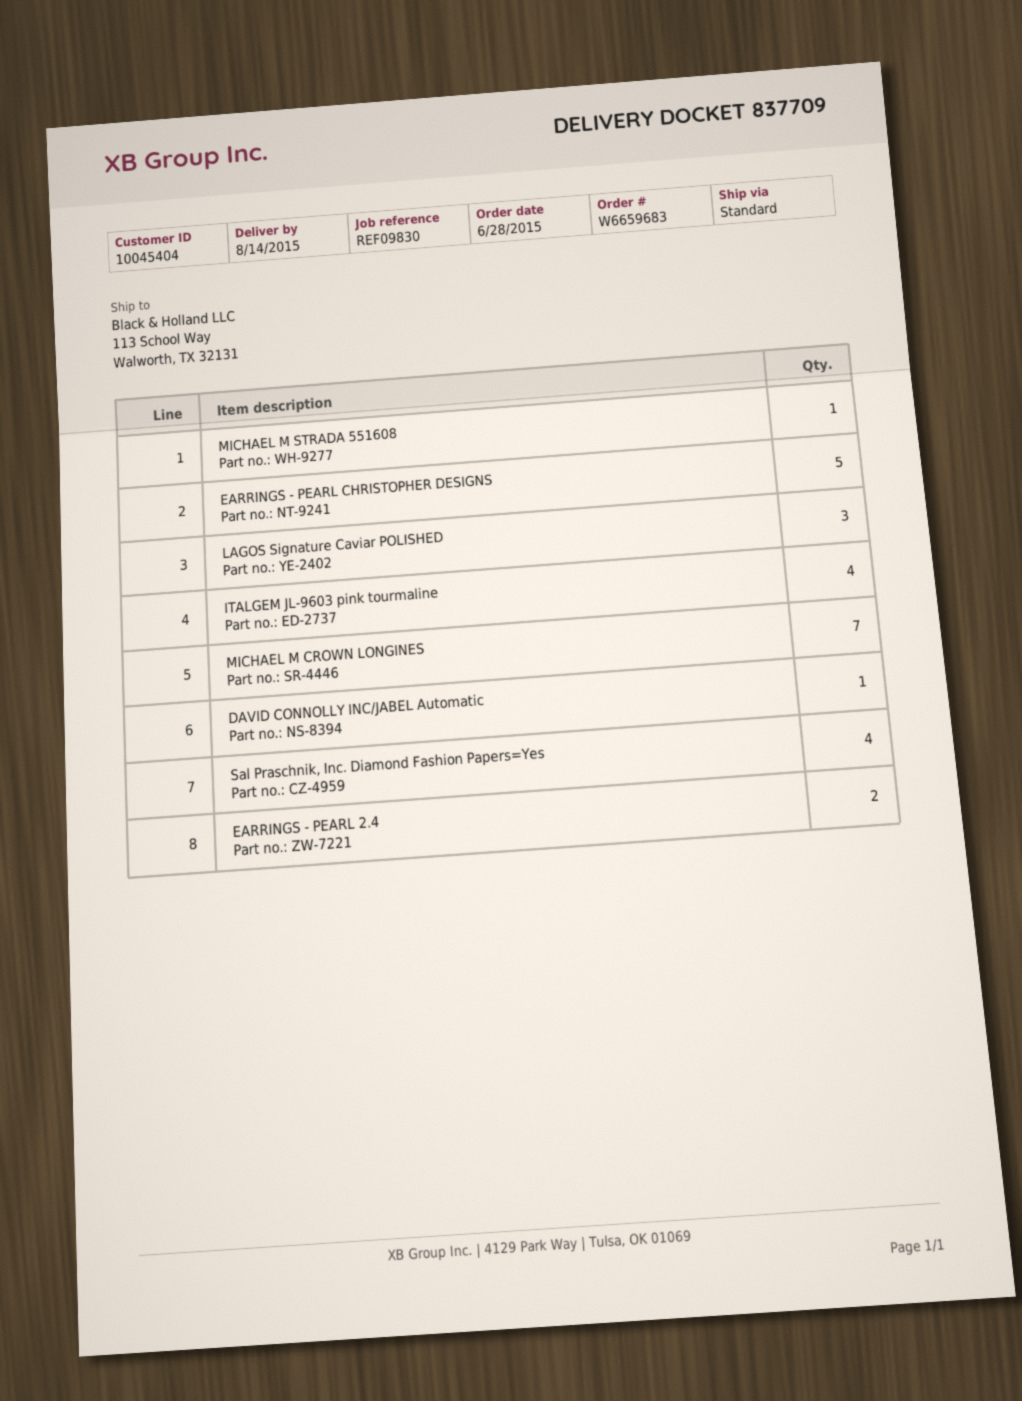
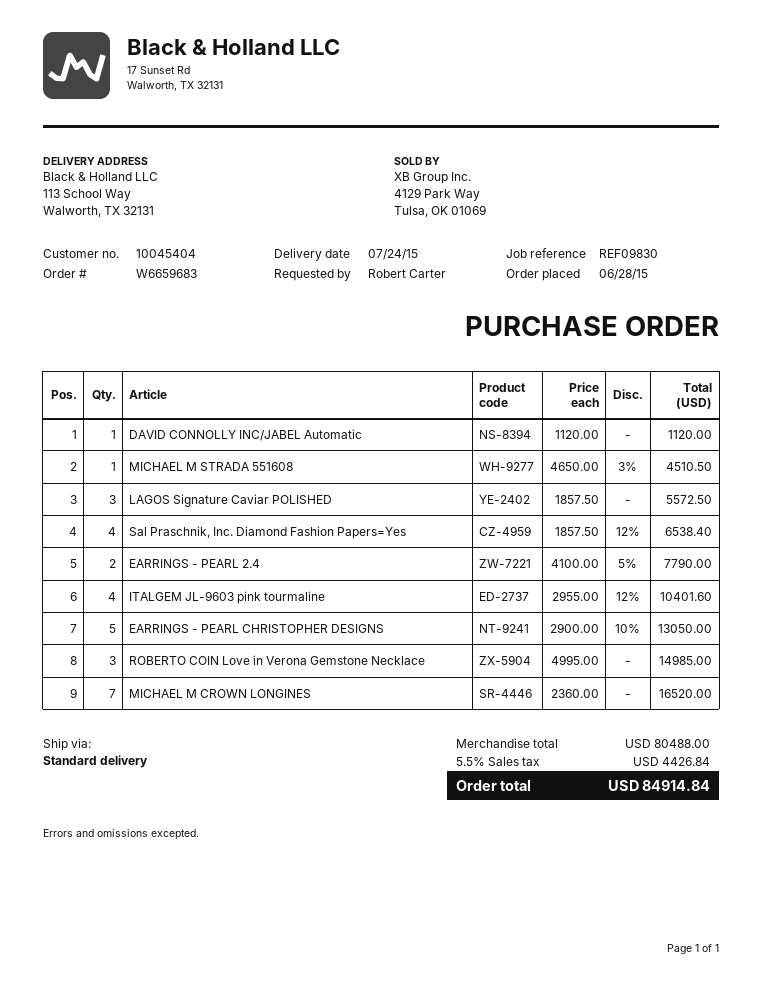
delivery date: 2015-08-14 -> 2015-07-24
ROBERTO COIN Love in Verona Gemstone Necklace: none -> 3

